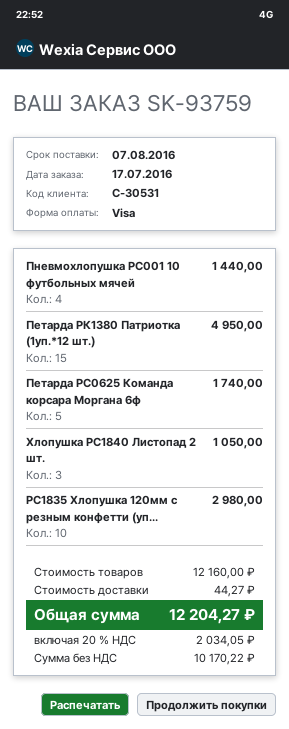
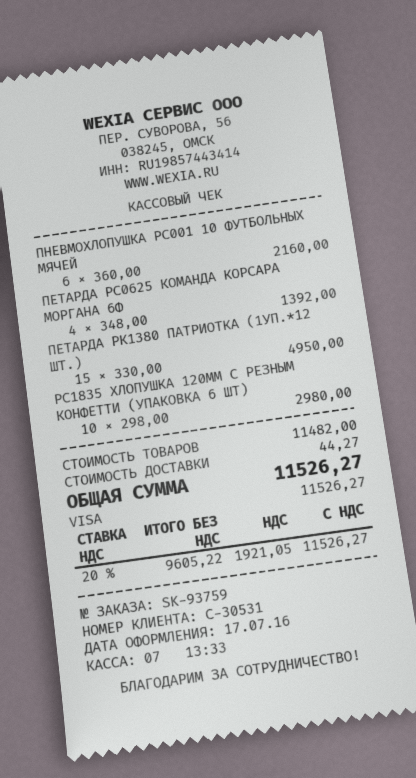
Пневмохлопушка РС001 10 футбольных мячей: 4 for 1440.00 -> 6 for 2160.00
Петарда РС0625 Команда корсара Моргана 6ф: 5 for 1740.00 -> 4 for 1392.00
Хлопушка РС1840 Листопад 2 шт.: 3 for 1050.00 -> none
subtotal: 12160.00 -> 11482.00
net: 10170.22 -> 9605.22
tax: 20% = 2034.05 -> 20% = 1921.05
total: 12204.27 -> 11526.27

